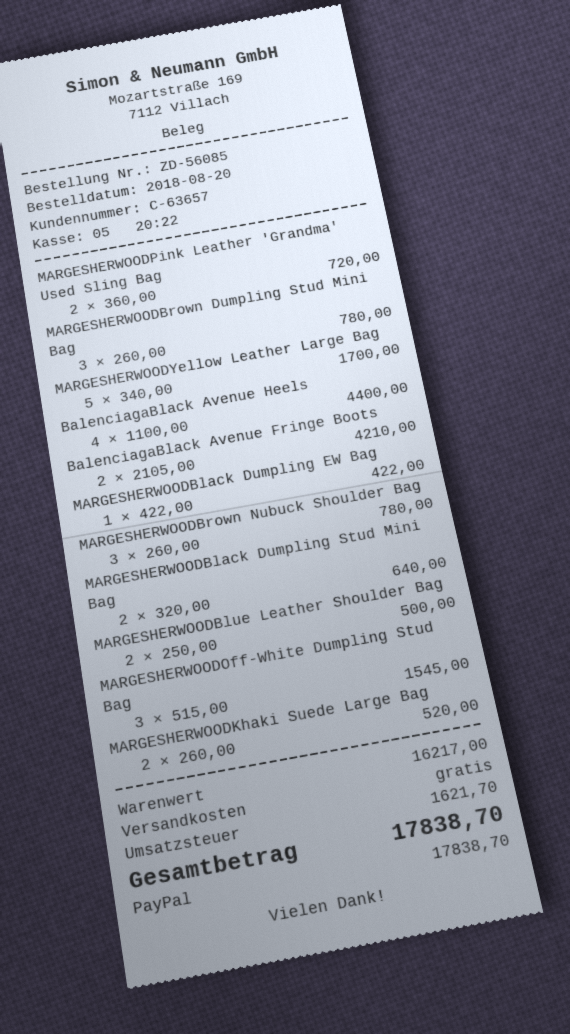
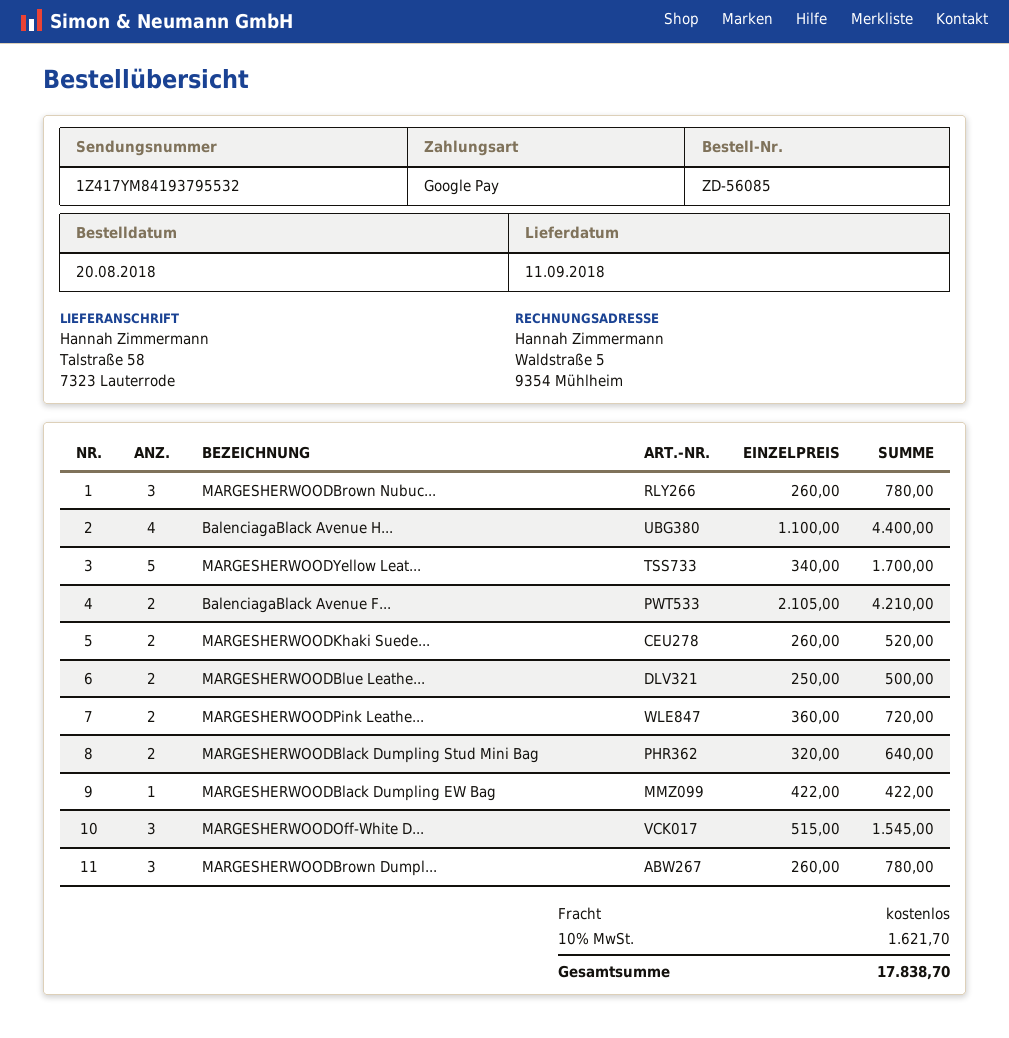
payment method: PayPal -> Google Pay

